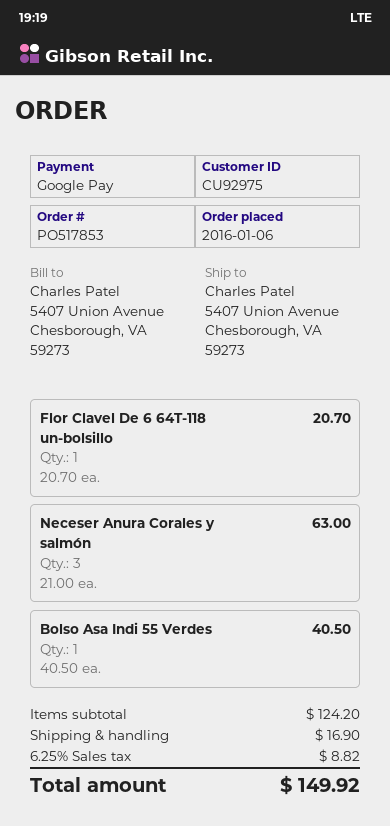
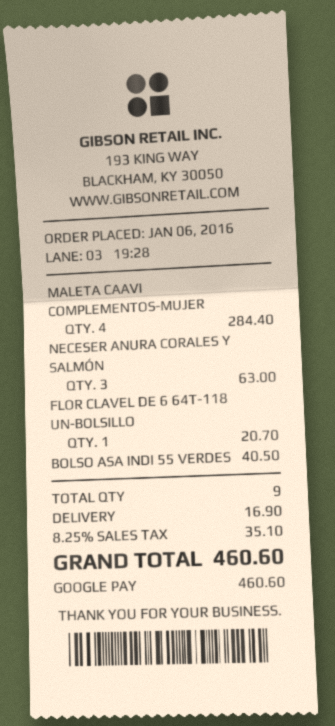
MALETA CAAVI COMPLEMENTOS-MUJER: none -> 4 for 284.40
tax: 6.25% = 8.82 -> 8.25% = 35.10
total: 149.92 -> 460.60

